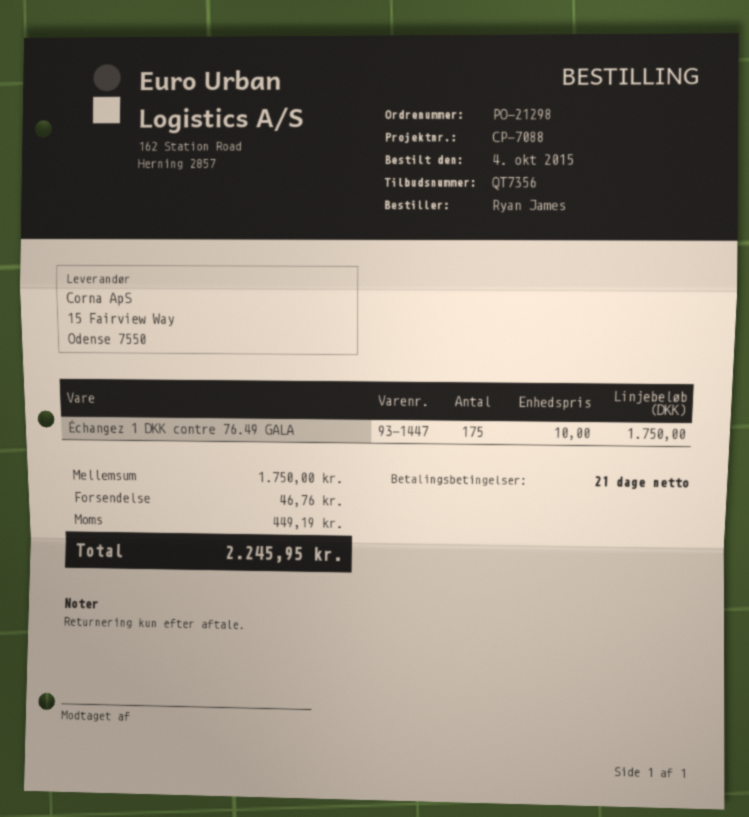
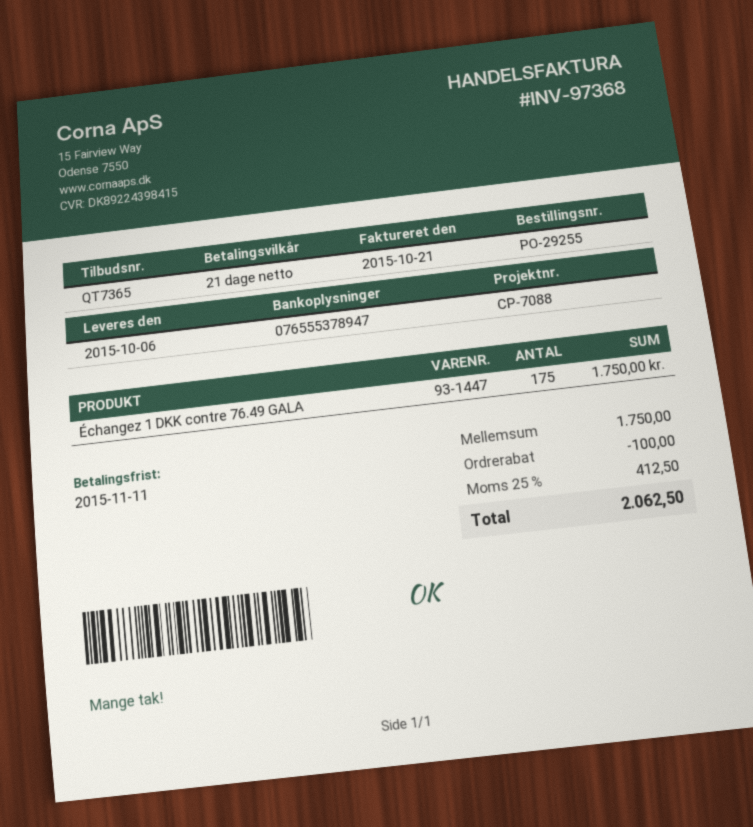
quote number: QT7356 -> QT7365
order number: PO-21298 -> PO-29255
discount: none -> 100.00
shipping: 46.76 -> none
tax: 449.19 -> 412.50
total: 2245.95 -> 2062.50

